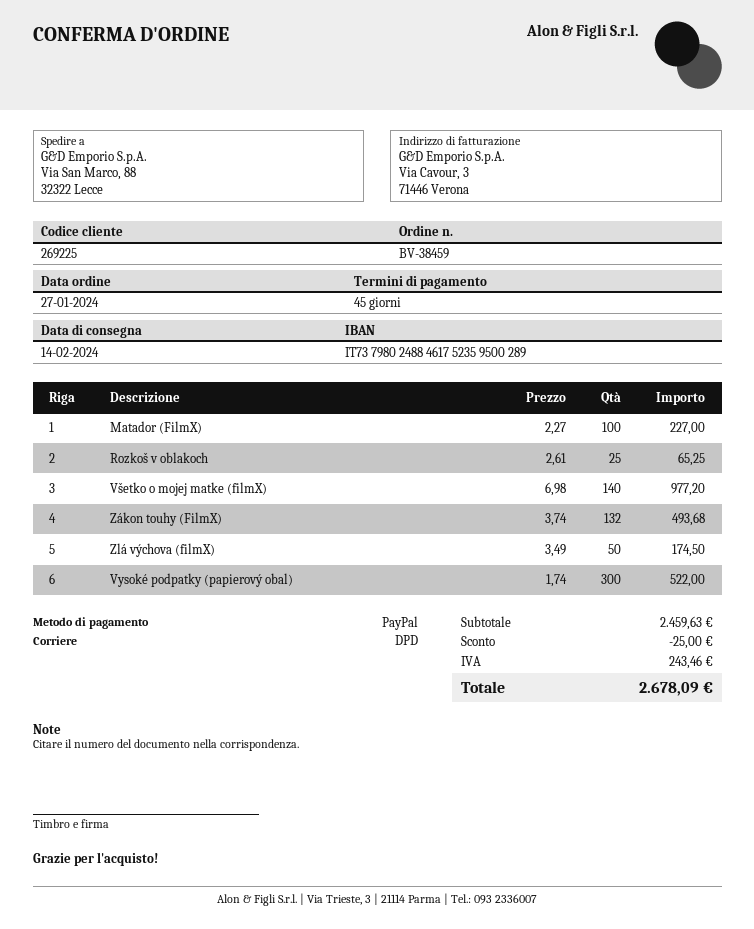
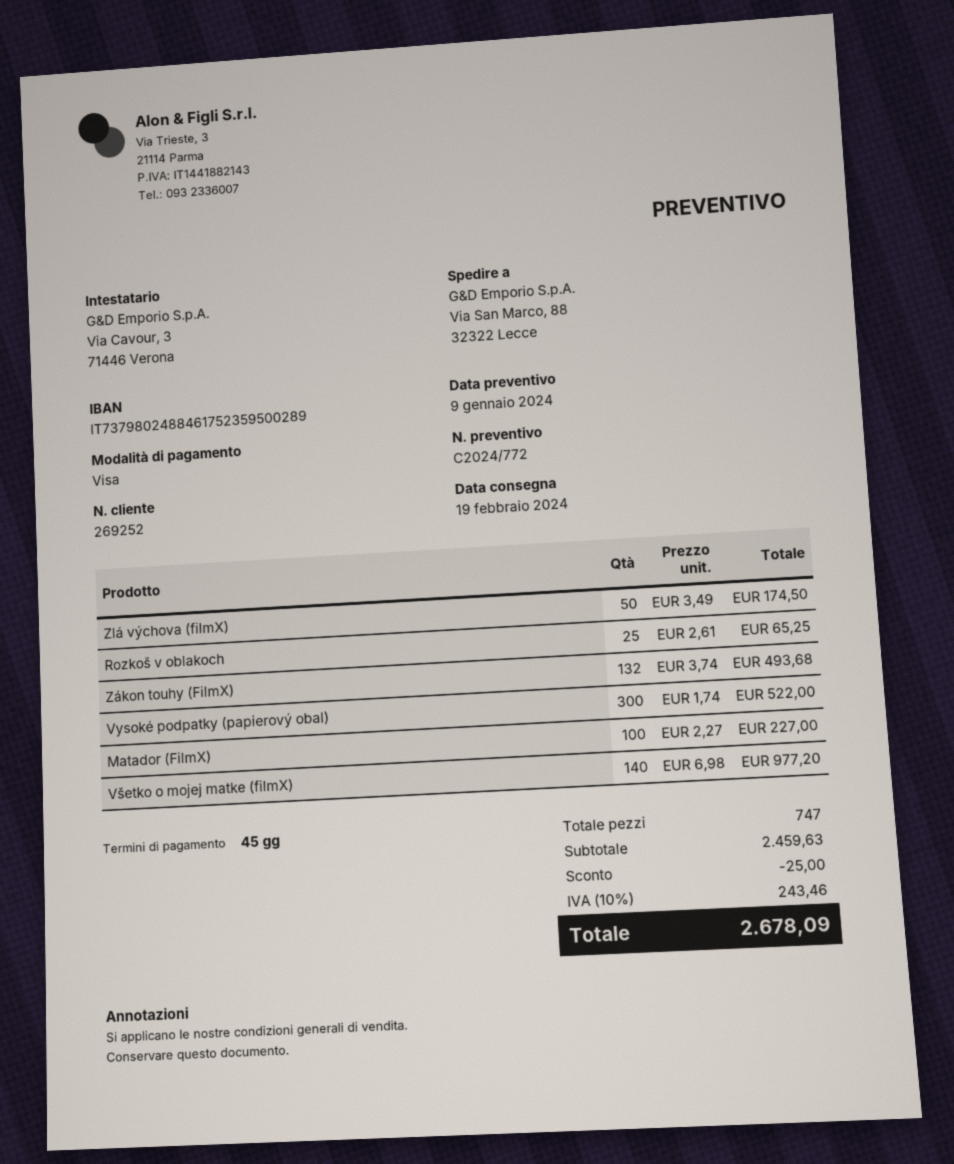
delivery date: 2024-02-14 -> 2024-02-19
customer number: 269225 -> 269252
payment method: PayPal -> Visa

